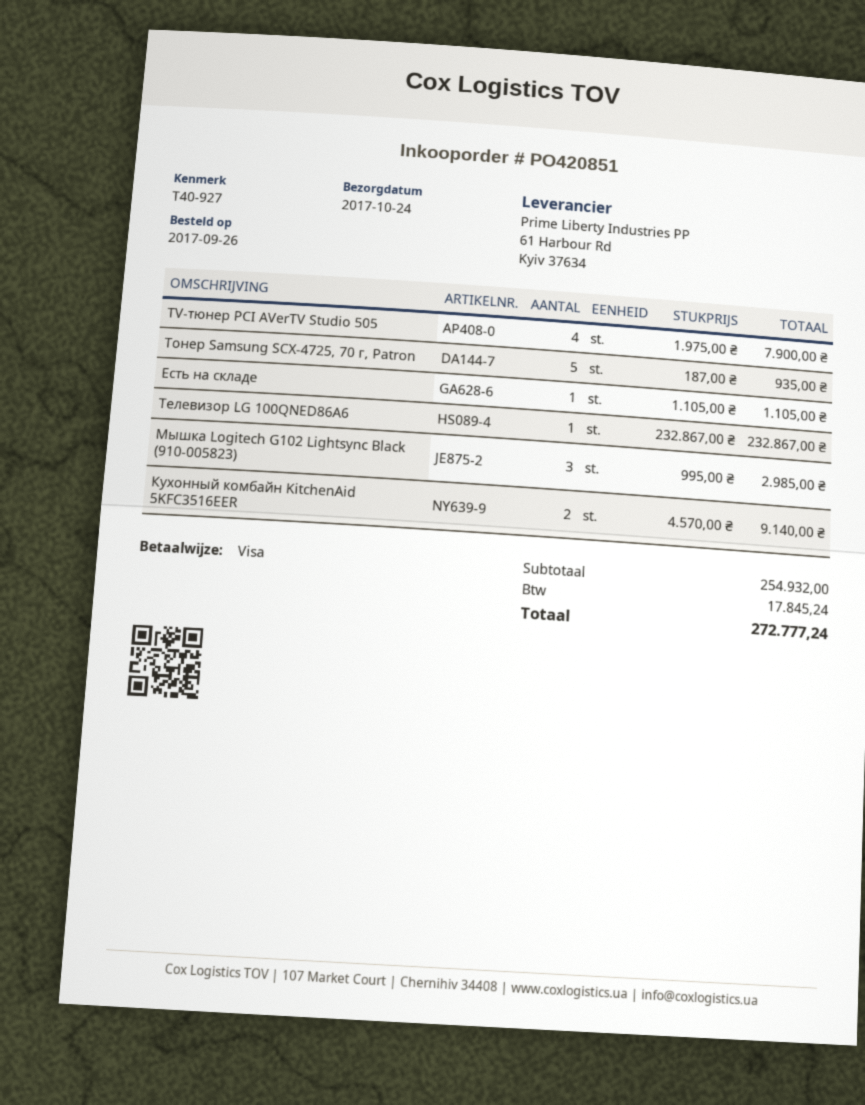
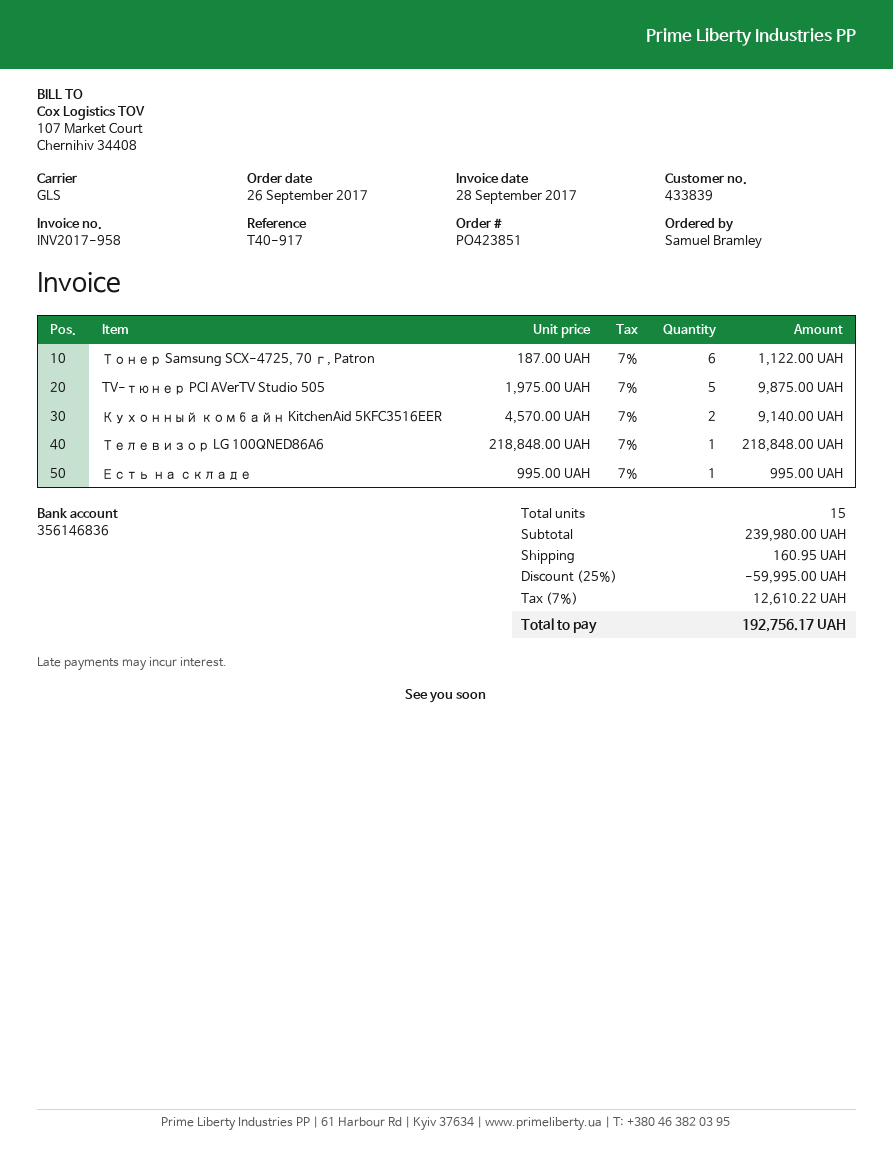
order number: PO420851 -> PO423851
reference: T40-927 -> T40-917
TV-тюнер PCI AVerTV Studio 505: 4 x 1975.00 = 7900.00 -> 5 x 1975.00 = 9875.00
Тонер Samsung SCX-4725, 70 г, Patron: 5 x 187.00 = 935.00 -> 6 x 187.00 = 1122.00
Есть на складе: 1 x 1105.00 = 1105.00 -> 1 x 995.00 = 995.00
Телевизор LG 100QNED86A6: 1 x 232867.00 = 232867.00 -> 1 x 218848.00 = 218848.00
Мышка Logitech G102 Lightsync Black (910-005823): 3 x 995.00 = 2985.00 -> none
subtotal: 254932.00 -> 239980.00
discount: none -> 25% = 59995.00
shipping: none -> 160.95
tax: 17845.24 -> 12610.22
total: 272777.24 -> 192756.17

